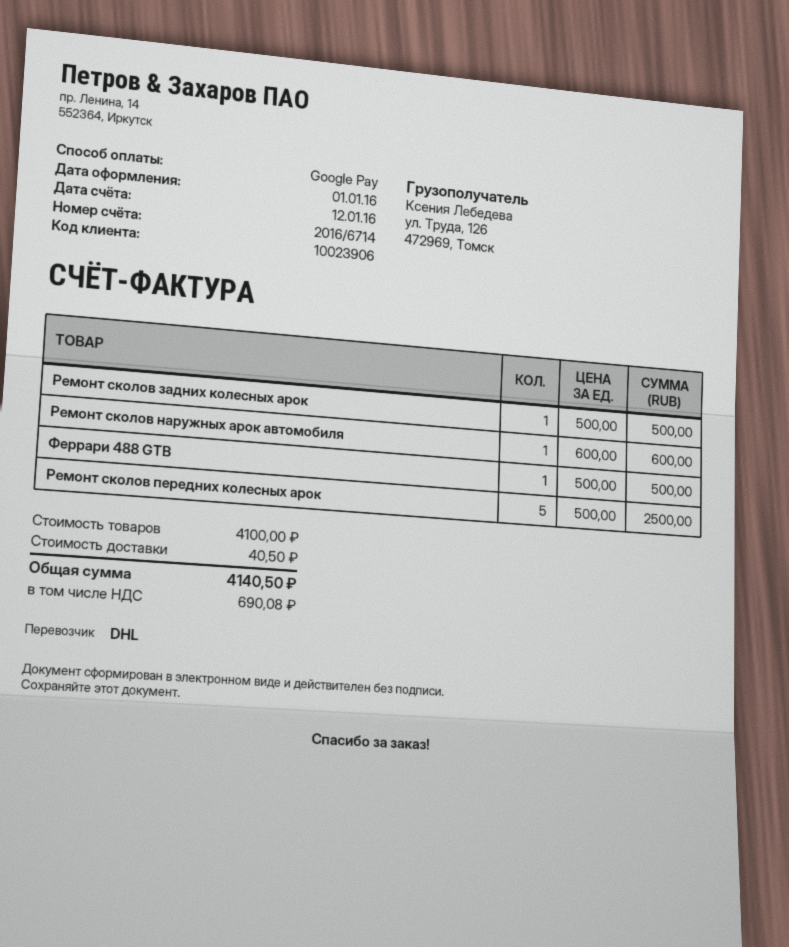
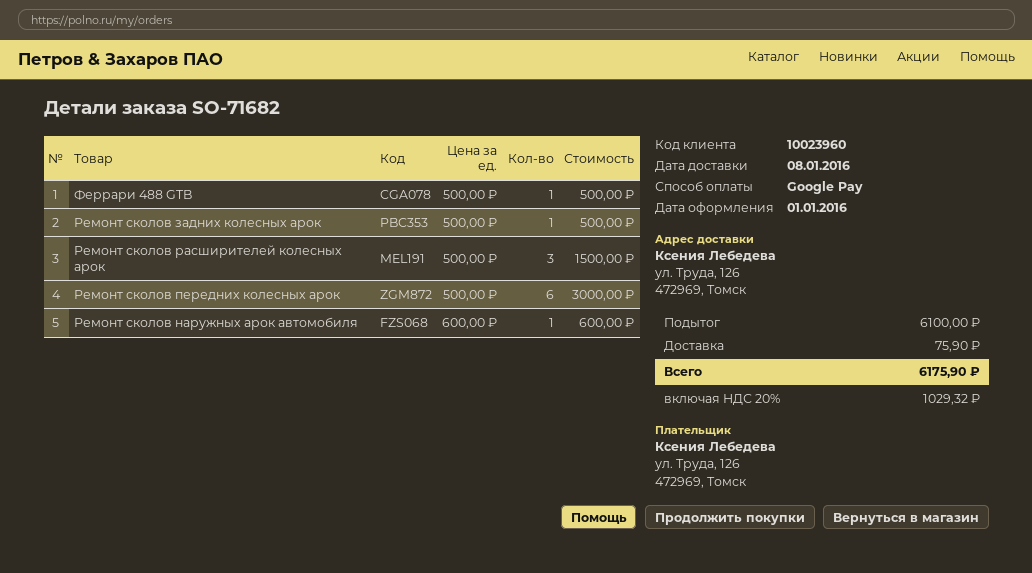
customer number: 10023906 -> 10023960
Ремонт сколов передних колесных арок: 5 x 500.00 = 2500.00 -> 6 x 500.00 = 3000.00
Ремонт сколов расширителей колесных арок: none -> 3 x 500.00 = 1500.00
subtotal: 4100.00 -> 6100.00
shipping: 40.50 -> 75.90
tax: 690.08 -> 1029.32
total: 4140.50 -> 6175.90

